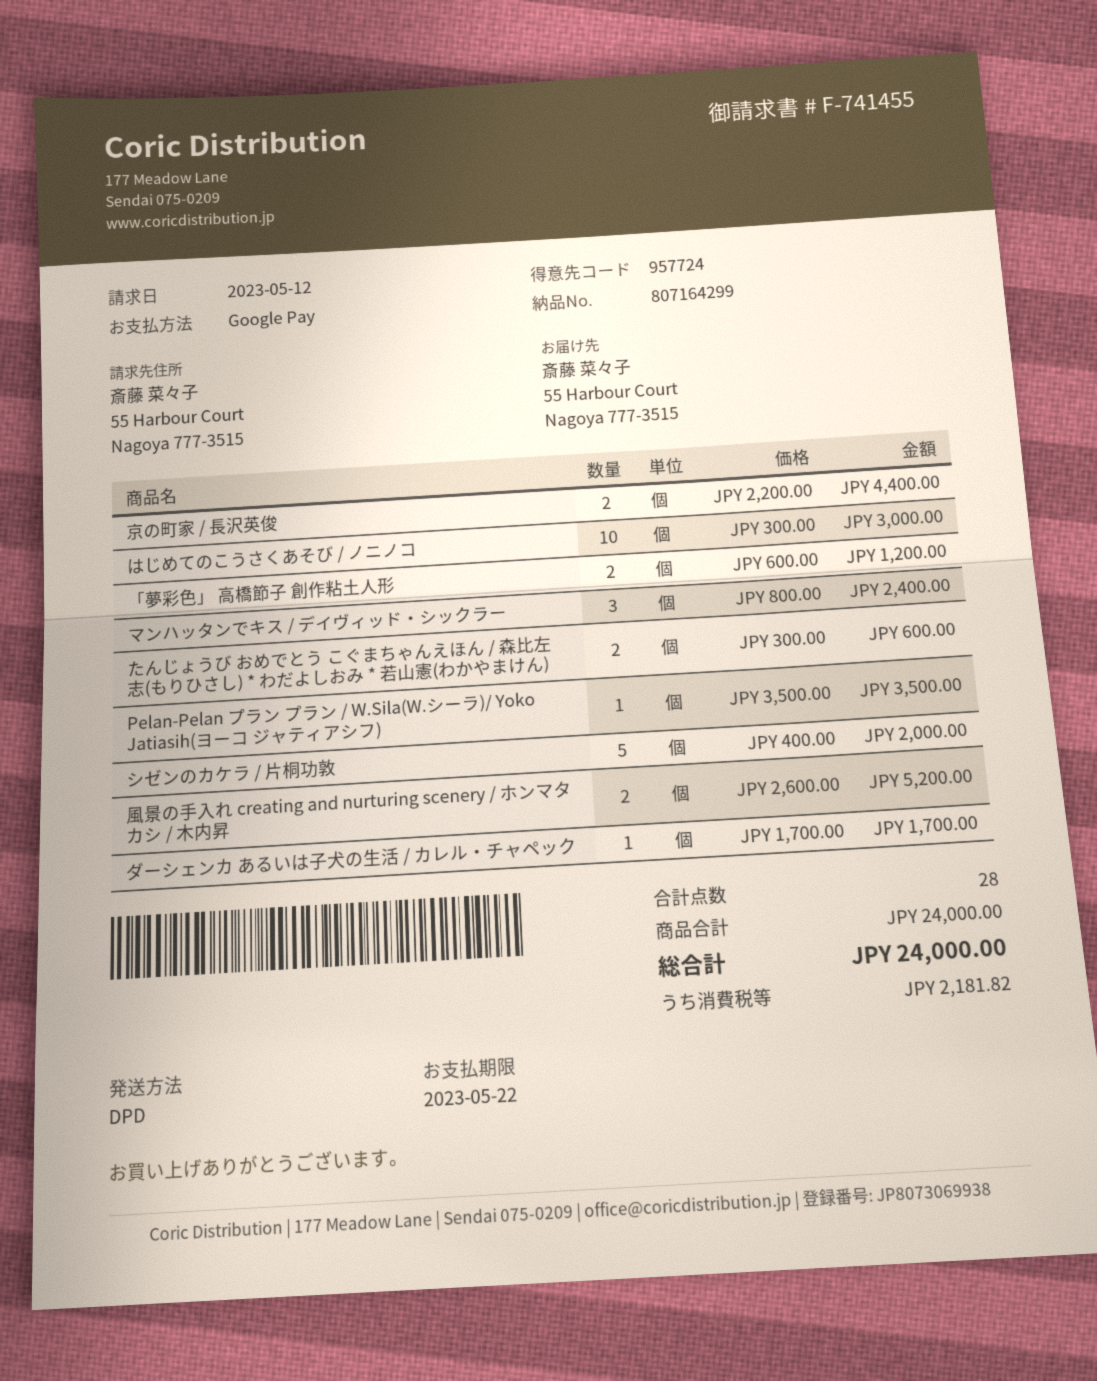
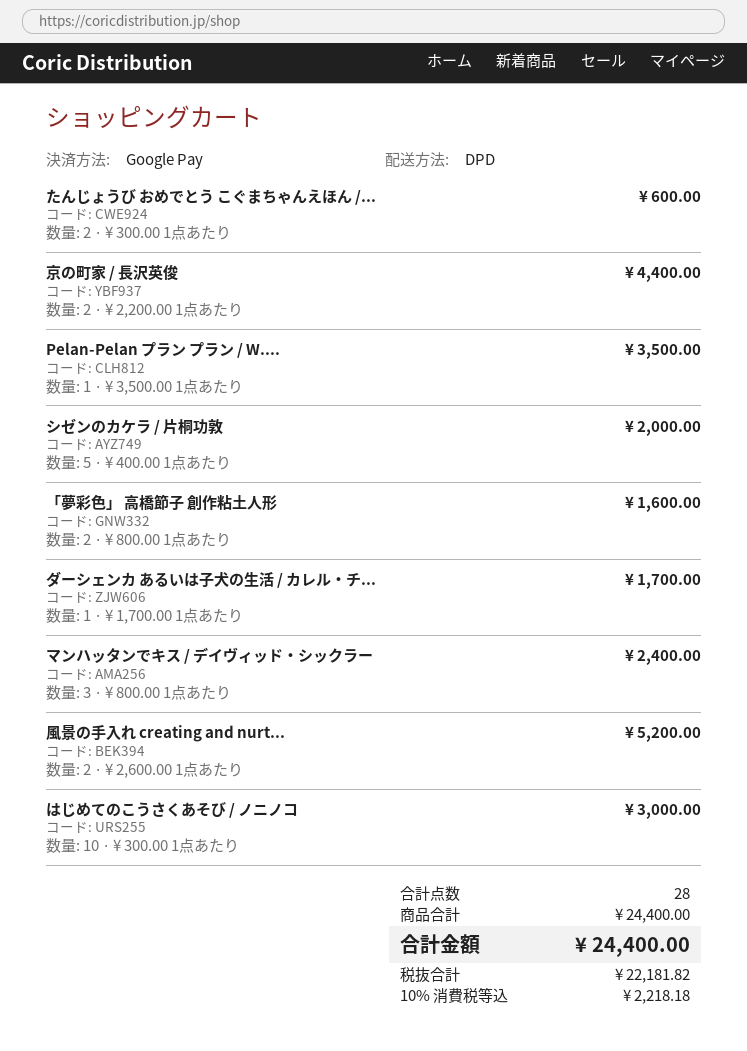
「夢彩色」 高橋節子 創作粘土人形: 2 x 600.00 = 1200.00 -> 2 x 800.00 = 1600.00
subtotal: 24000.00 -> 24400.00
tax: 2181.82 -> 2218.18
total: 24000.00 -> 24400.00

